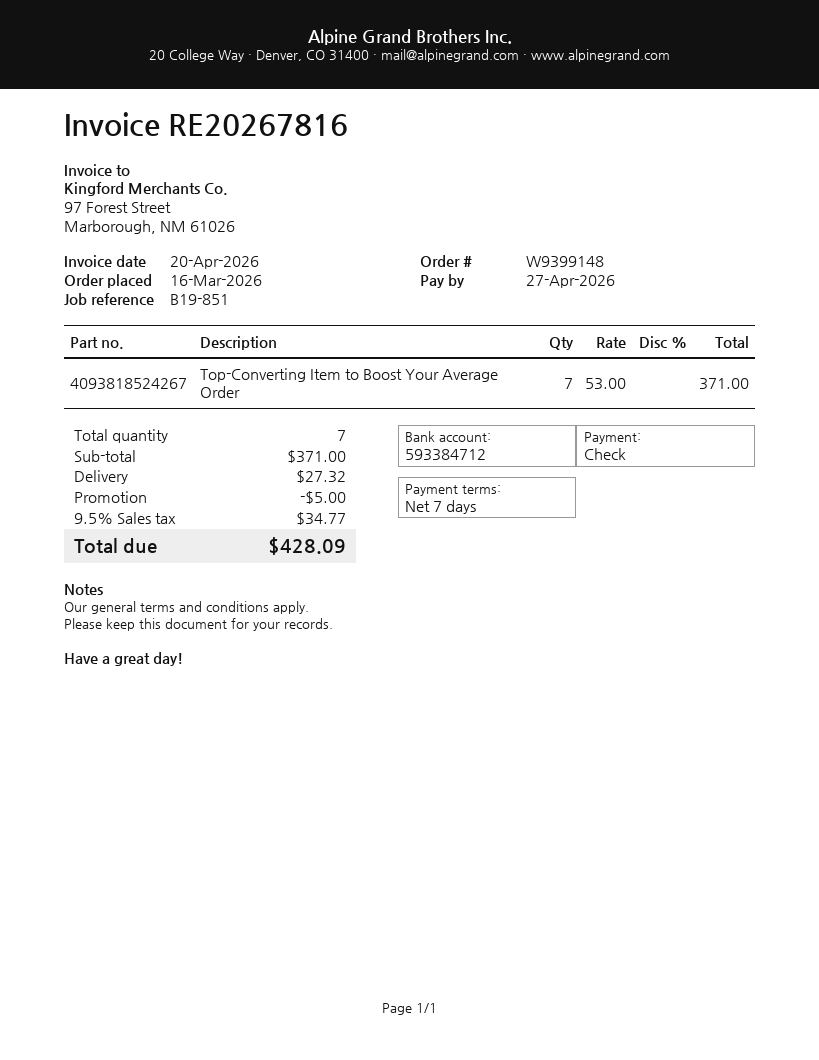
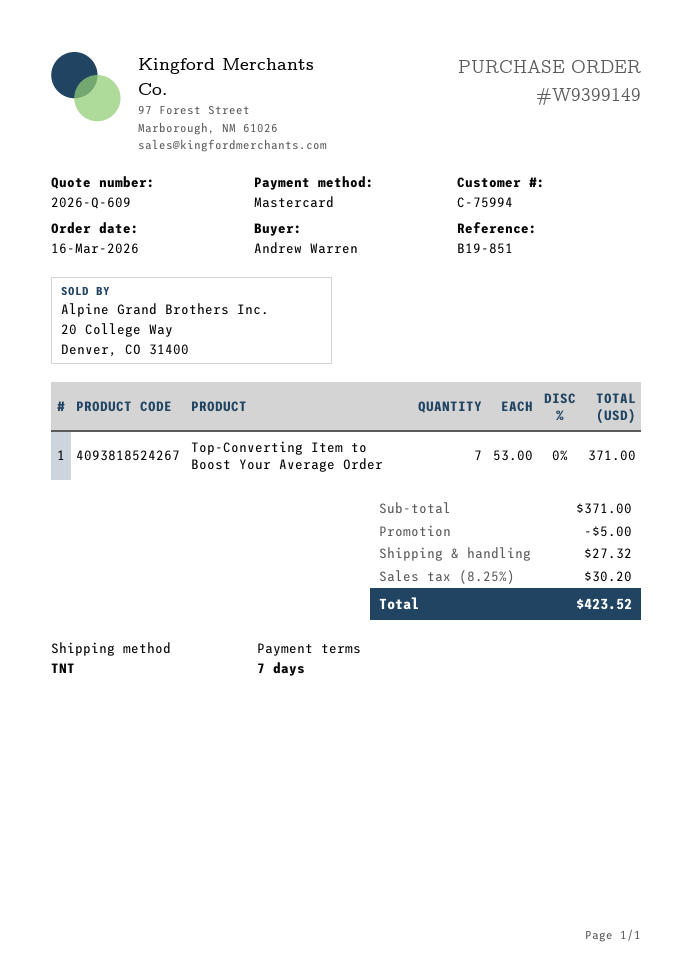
order number: W9399148 -> W9399149
payment method: cheque -> Mastercard
tax: 9.5% = 34.77 -> 8.25% = 30.20
total: 428.09 -> 423.52

